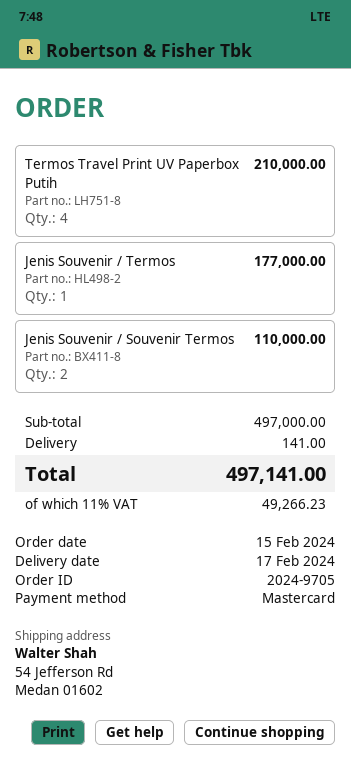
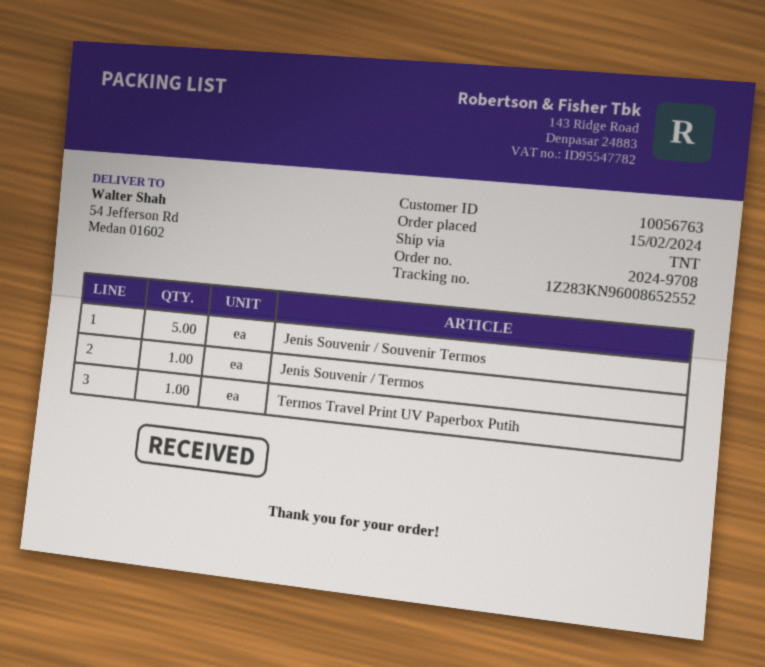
order number: 2024-9705 -> 2024-9708
Termos Travel Print UV Paperbox Putih: 4 -> 1
Jenis Souvenir / Souvenir Termos: 2 -> 5

